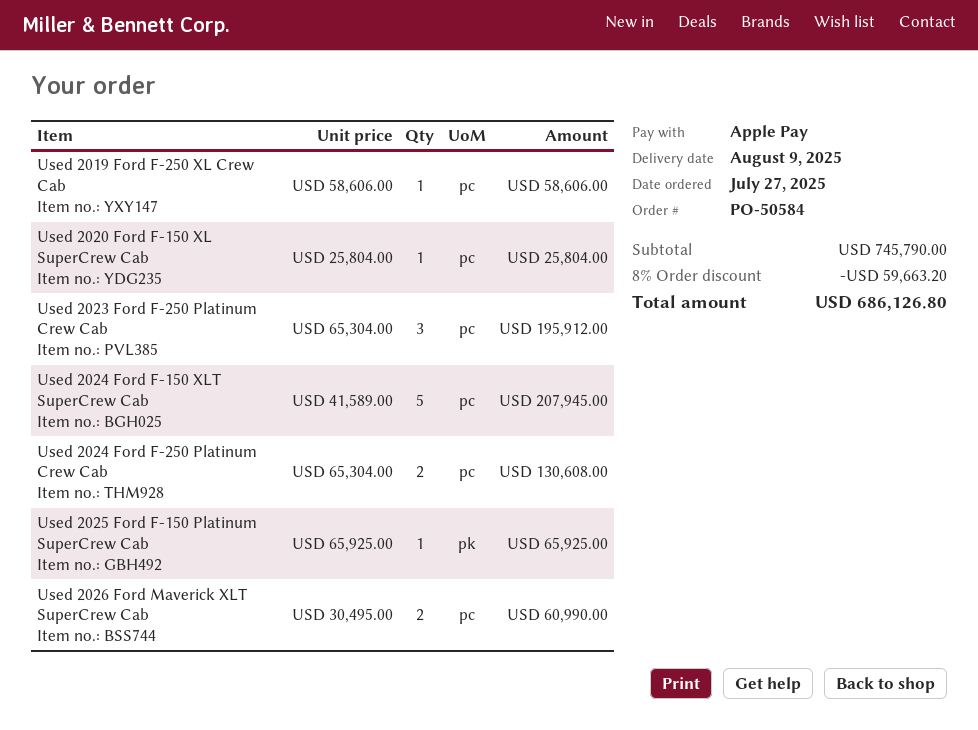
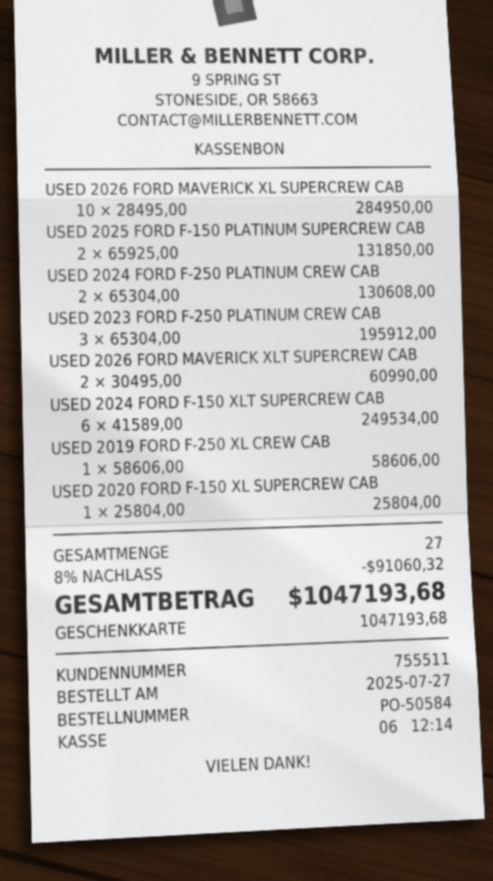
payment method: Apple Pay -> gift card
Used 2024 Ford F-150 XLT SuperCrew Cab: 5 x 41589.00 = 207945.00 -> 6 x 41589.00 = 249534.00
Used 2025 Ford F-150 Platinum SuperCrew Cab: 1 x 65925.00 = 65925.00 -> 2 x 65925.00 = 131850.00
USED 2026 FORD MAVERICK XL SUPERCREW CAB: none -> 10 x 28495.00 = 284950.00
discount: 8% = 59663.20 -> 8% = 91060.32
total: 686126.80 -> 1047193.68

